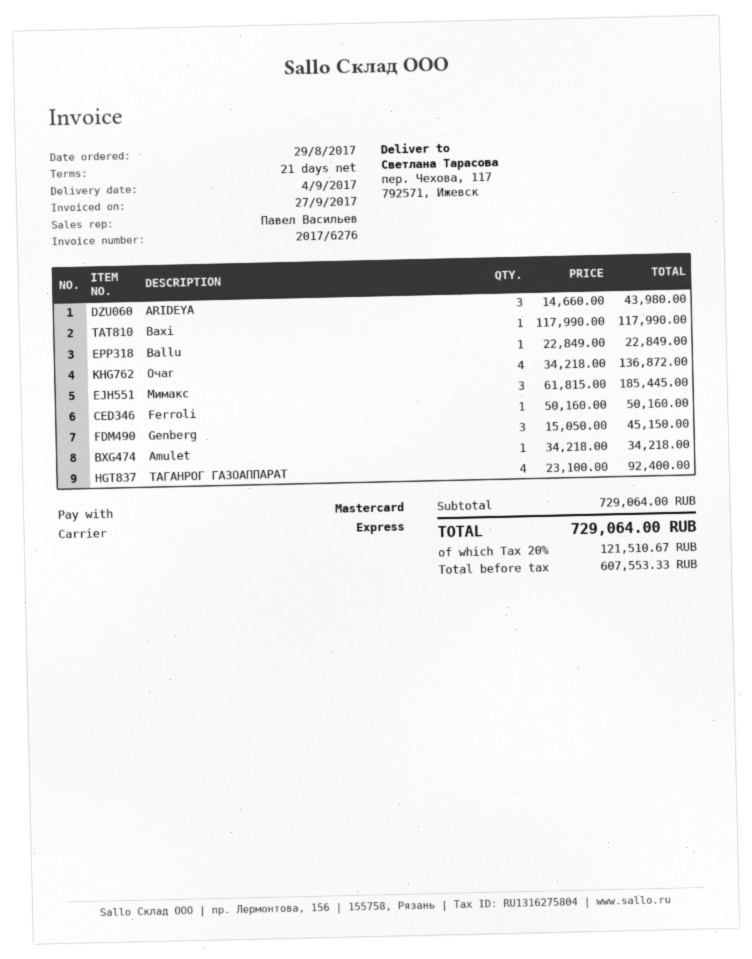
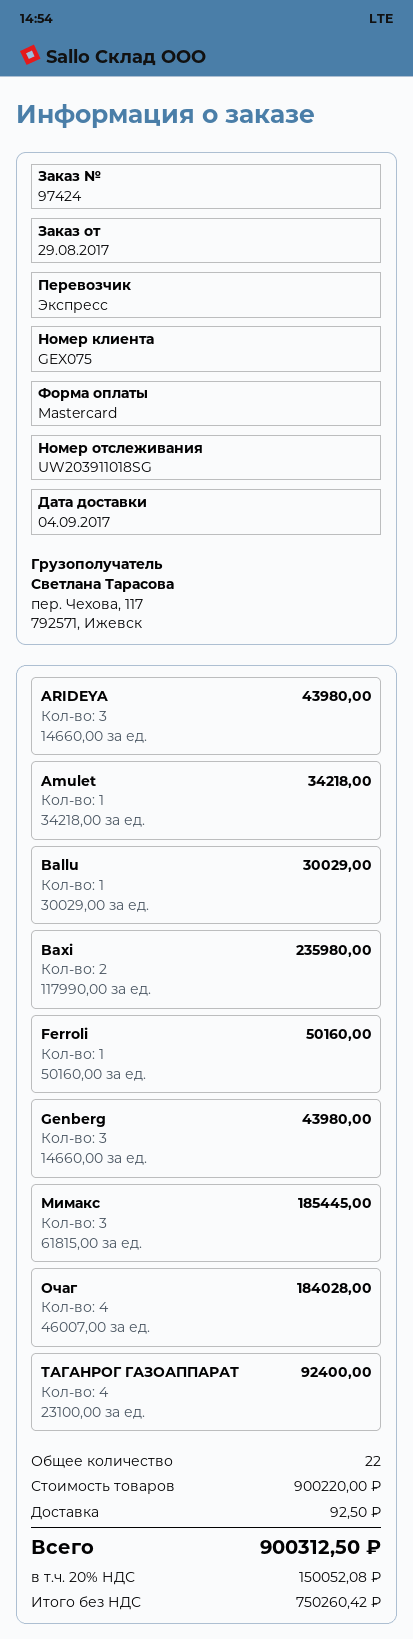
Baxi: 1 x 117990.00 = 117990.00 -> 2 x 117990.00 = 235980.00
Ballu: 1 x 22849.00 = 22849.00 -> 1 x 30029.00 = 30029.00
Очаг: 4 x 34218.00 = 136872.00 -> 4 x 46007.00 = 184028.00
Genberg: 3 x 15050.00 = 45150.00 -> 3 x 14660.00 = 43980.00
subtotal: 729064.00 -> 900220.00
shipping: none -> 92.50
net: 607553.33 -> 750260.42
tax: 20% = 121510.67 -> 20% = 150052.08
total: 729064.00 -> 900312.50

